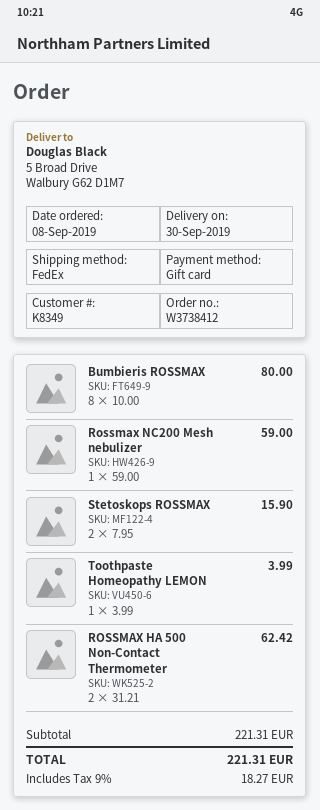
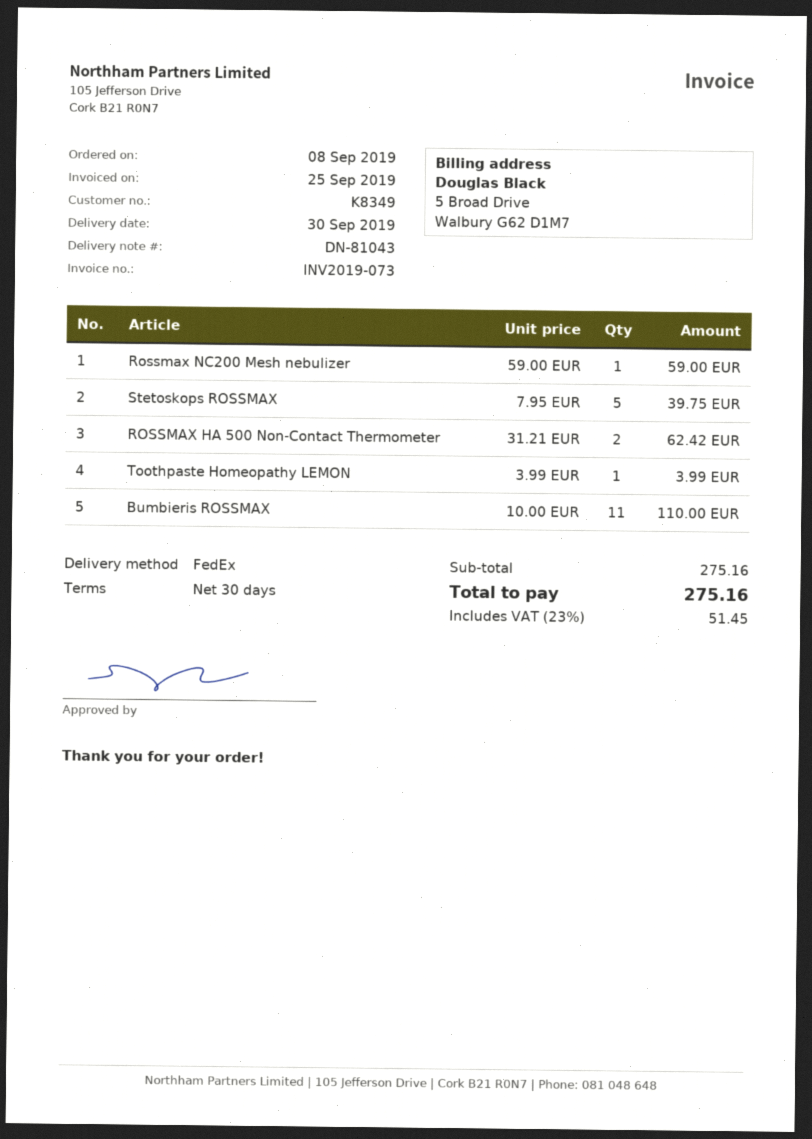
Bumbieris ROSSMAX: 8 x 10.00 = 80.00 -> 11 x 10.00 = 110.00
Stetoskops ROSSMAX: 2 x 7.95 = 15.90 -> 5 x 7.95 = 39.75
subtotal: 221.31 -> 275.16
tax: 9% = 18.27 -> 23% = 51.45
total: 221.31 -> 275.16

